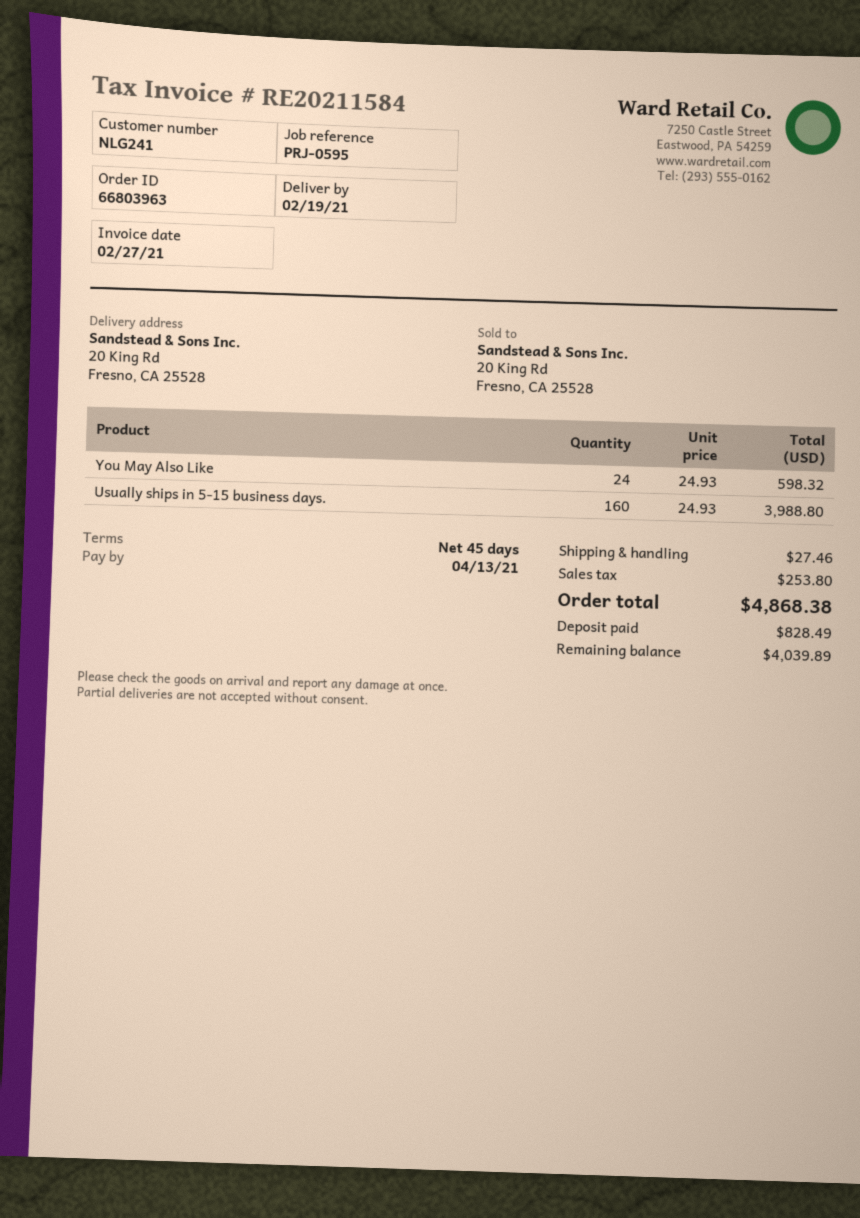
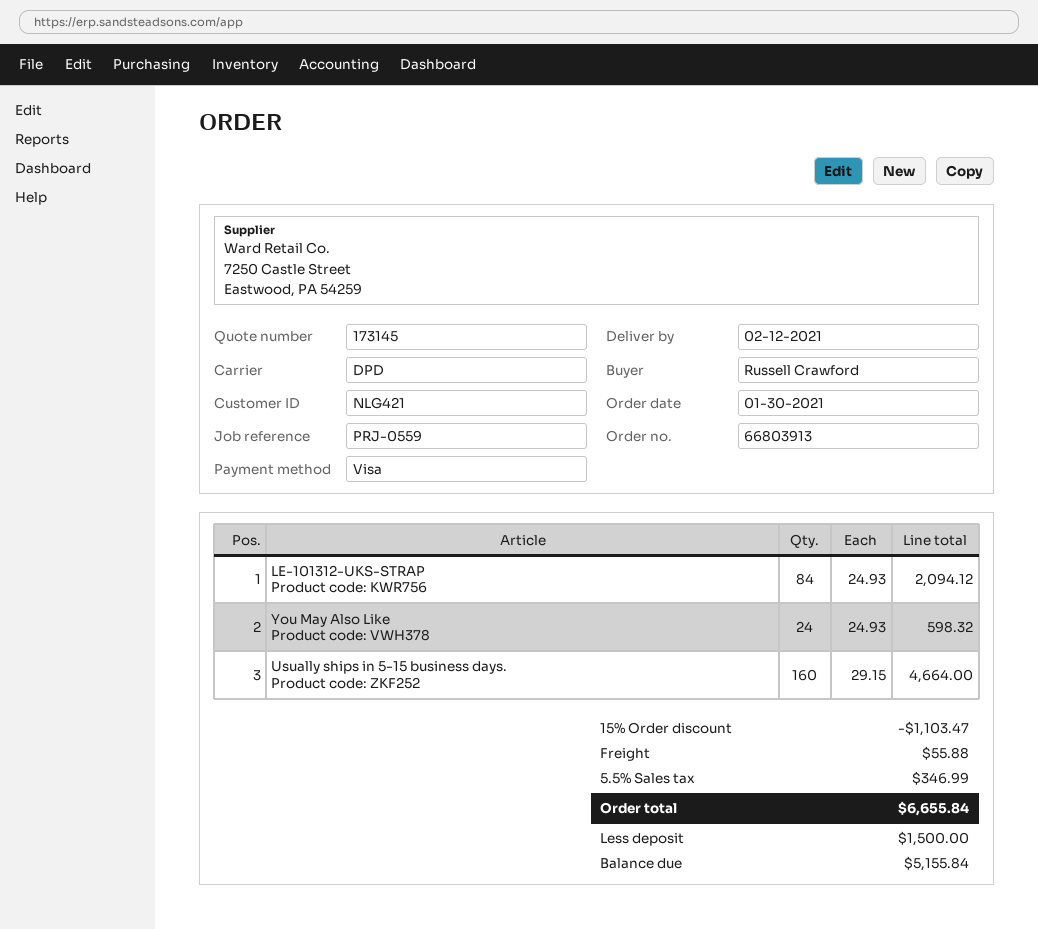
order number: 66803963 -> 66803913
delivery date: 2021-02-19 -> 2021-02-12
customer number: NLG241 -> NLG421
reference: PRJ-0595 -> PRJ-0559
Usually ships in 5-15 business days.: 160 x 24.93 = 3988.80 -> 160 x 29.15 = 4664.00
LE-101312-UKS-STRAP: none -> 84 x 24.93 = 2094.12
discount: none -> 15% = 1103.47
shipping: 27.46 -> 55.88
tax: 253.80 -> 346.99
total: 4868.38 -> 6655.84
deposit: 828.49 -> 1500.00
balance: 4039.89 -> 5155.84

